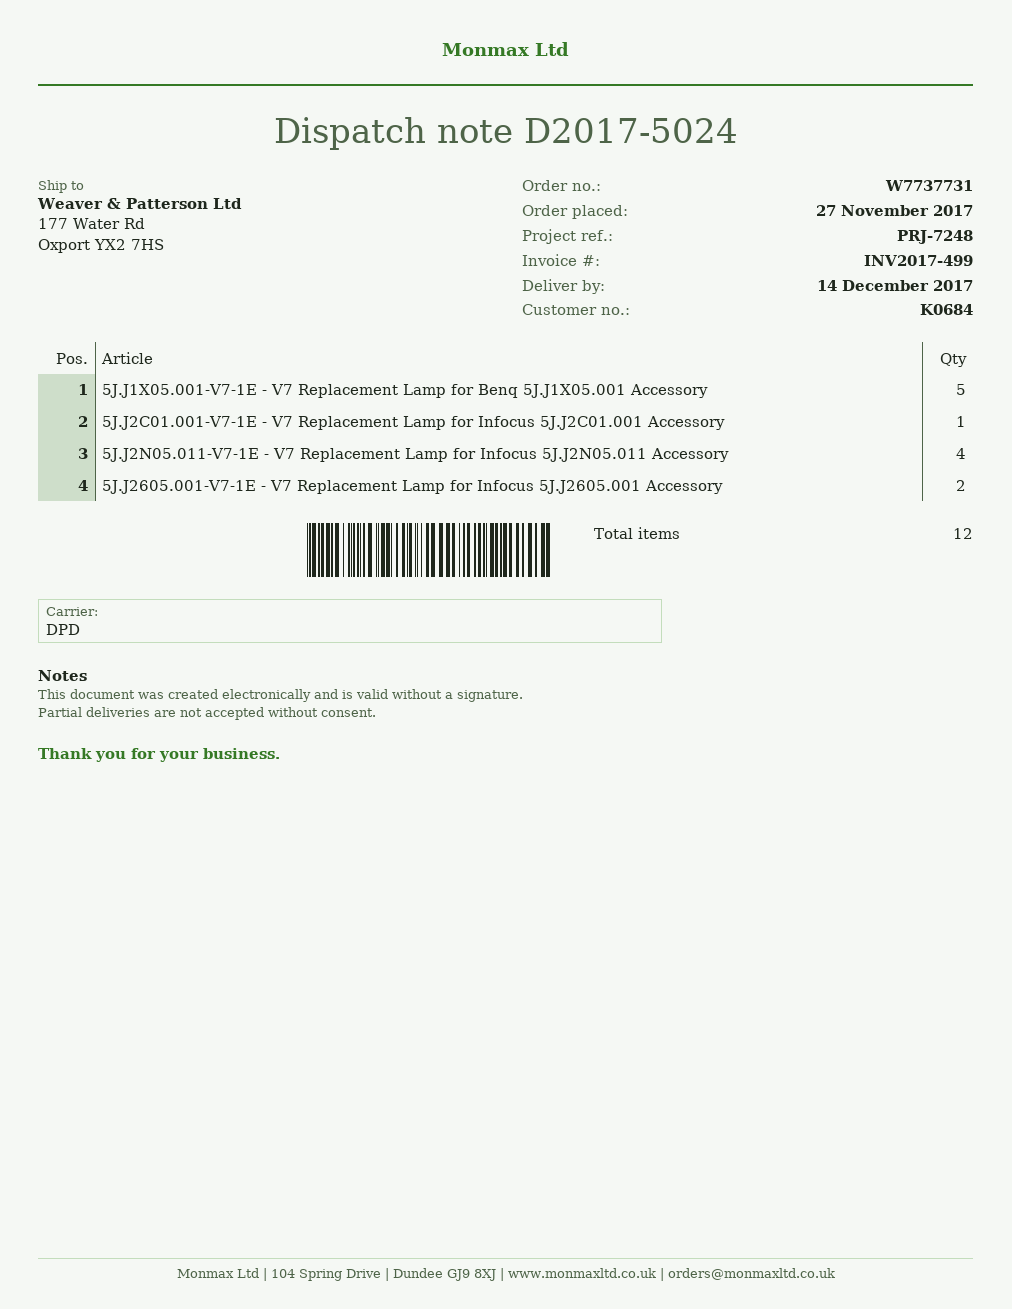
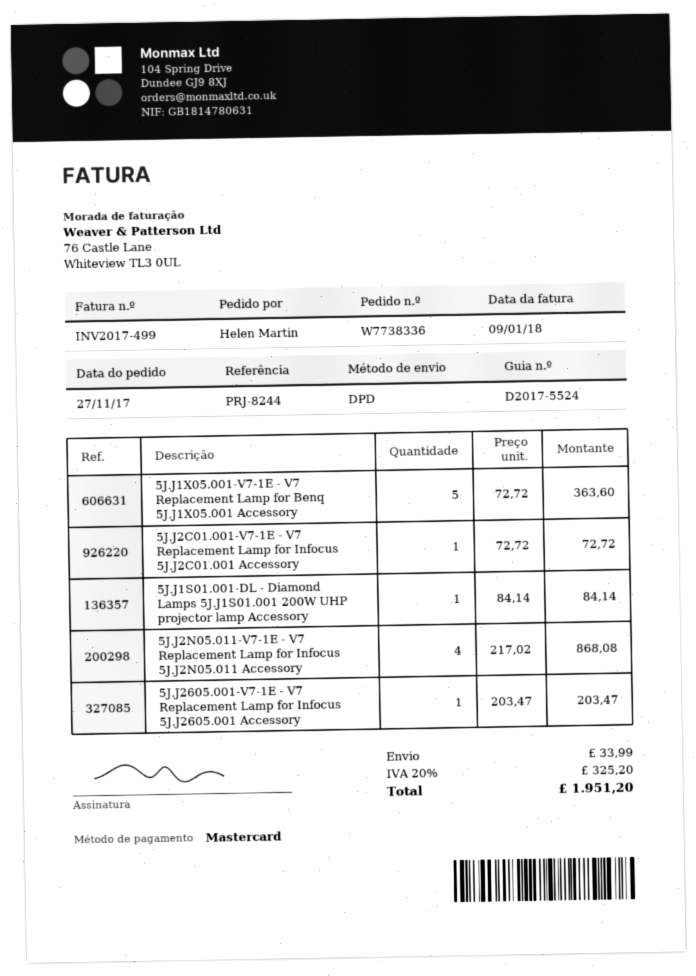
order number: W7737731 -> W7738336
delivery note number: D2017-5024 -> D2017-5524
reference: PRJ-7248 -> PRJ-8244
5J.J2605.001-V7-1E - V7 Replacement Lamp for Infocus 5J.J2605.001 Accessory: 2 -> 1
5J.J1S01.001-DL - Diamond Lamps 5J.J1S01.001 200W UHP projector lamp Accessory: none -> 1

